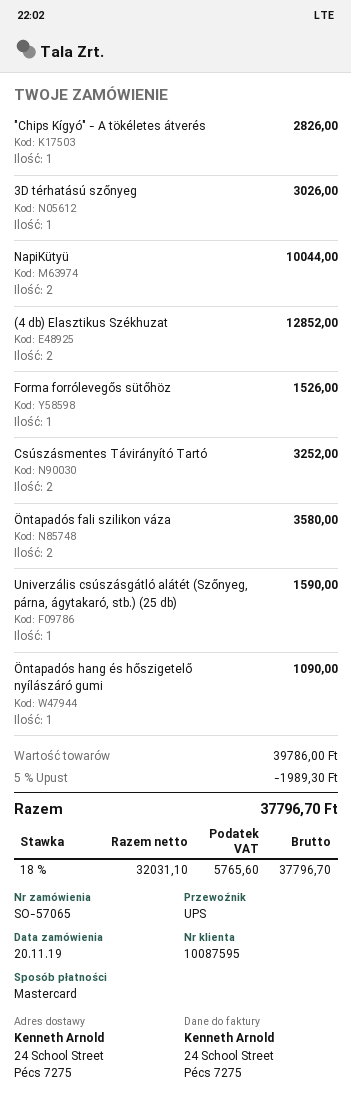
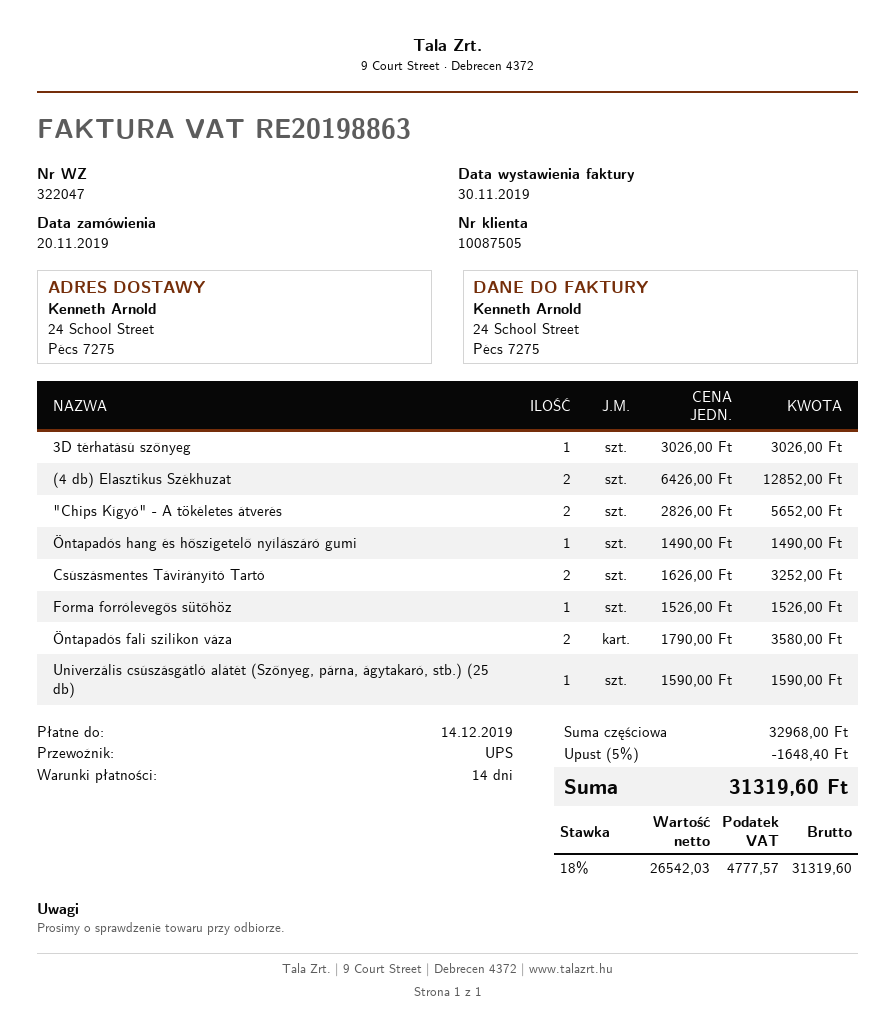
customer number: 10087595 -> 10087505
"Chips Kígyó" - A tökéletes átverés: 1 for 2826.00 -> 2 for 5652.00
NapiKütyü: 2 for 10044.00 -> none
Öntapadós hang és hőszigetelő nyílászáró gumi: 1 for 1090.00 -> 1 for 1490.00
subtotal: 39786.00 -> 32968.00
discount: 5% = 1989.30 -> 5% = 1648.40
net: 32031.10 -> 26542.03
tax: 18% = 5765.60 -> 18% = 4777.57
total: 37796.70 -> 31319.60

